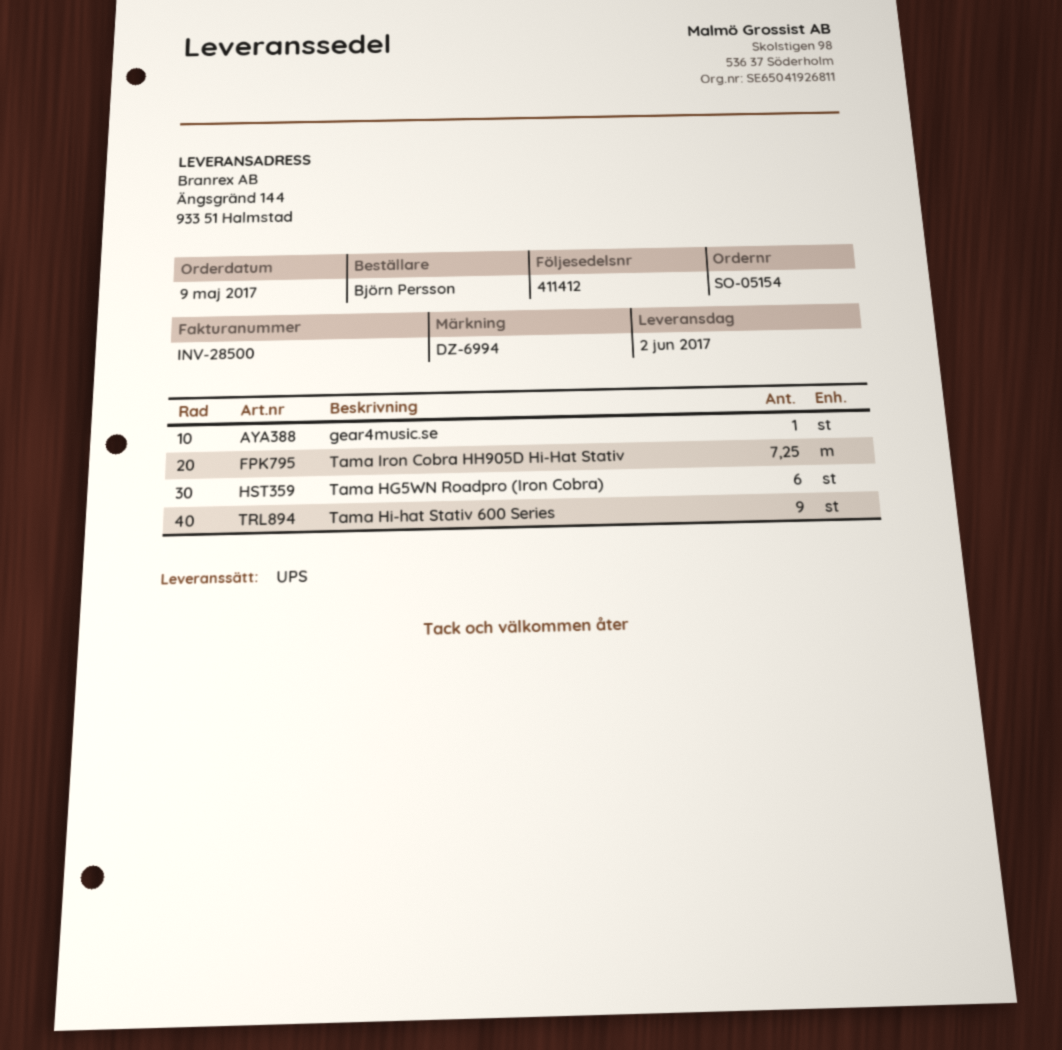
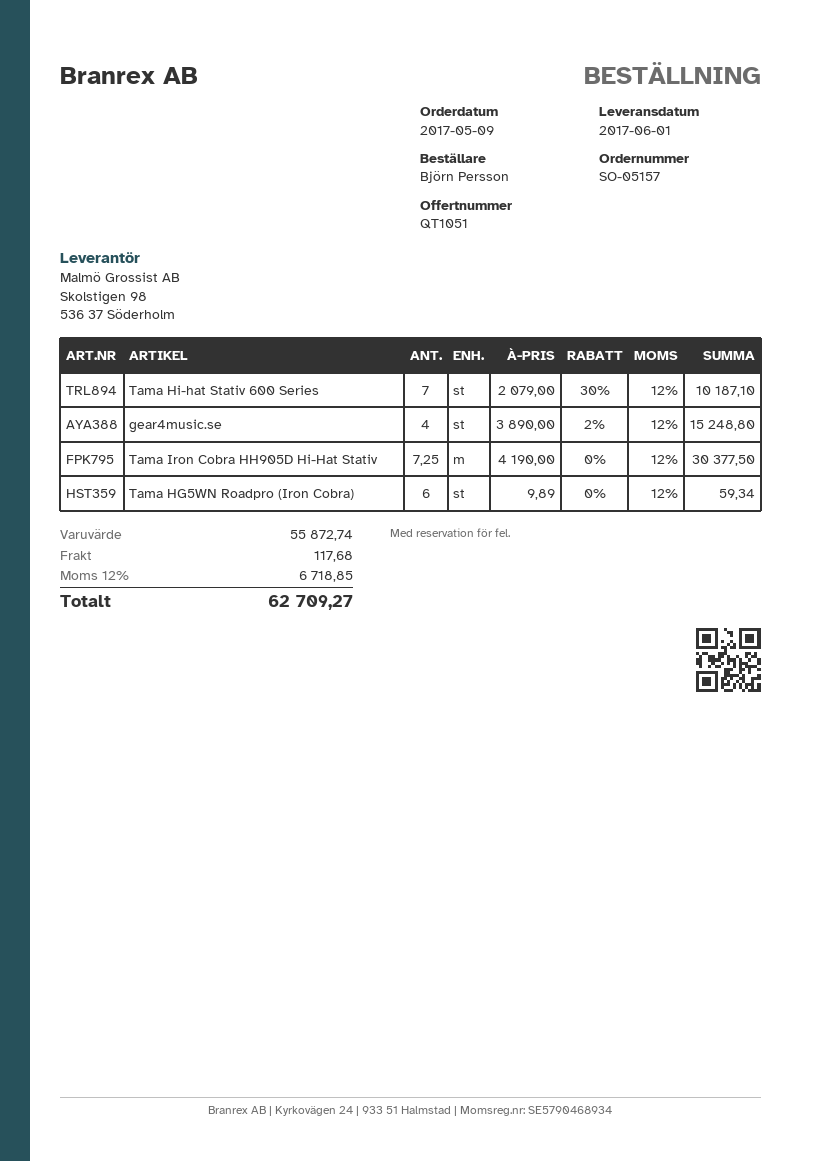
order number: SO-05154 -> SO-05157
delivery date: 2017-06-02 -> 2017-06-01
gear4music.se: 1 -> 4
Tama Hi-hat Stativ 600 Series: 9 -> 7

